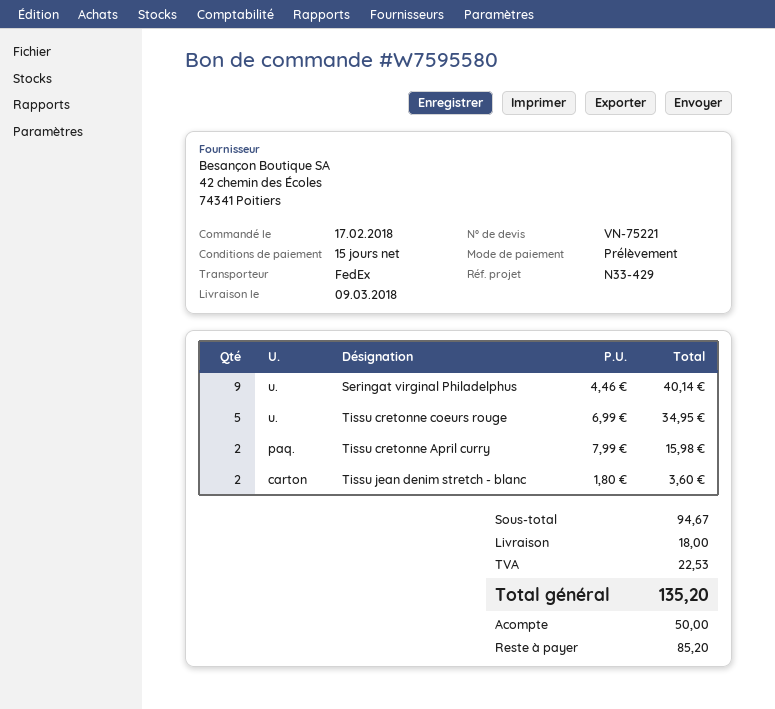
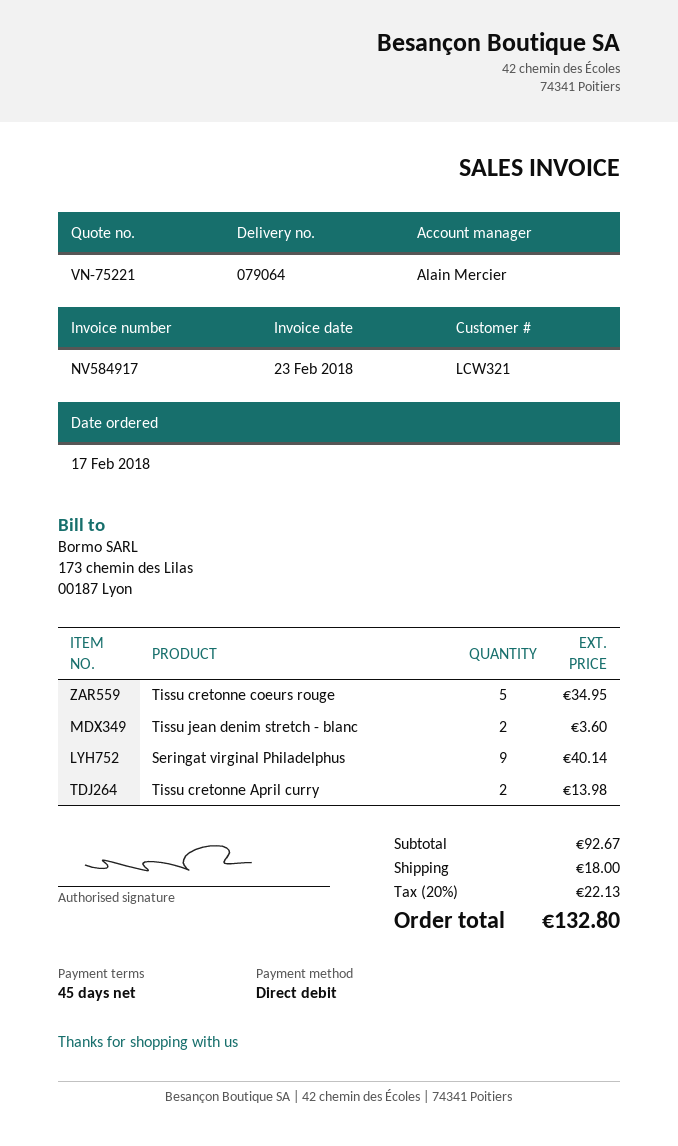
payment terms: 15 days -> 45 days
Tissu cretonne April curry: 2 for 15.98 -> 2 for 13.98
subtotal: 94.67 -> 92.67
tax: 22.53 -> 22.13
total: 135.20 -> 132.80

